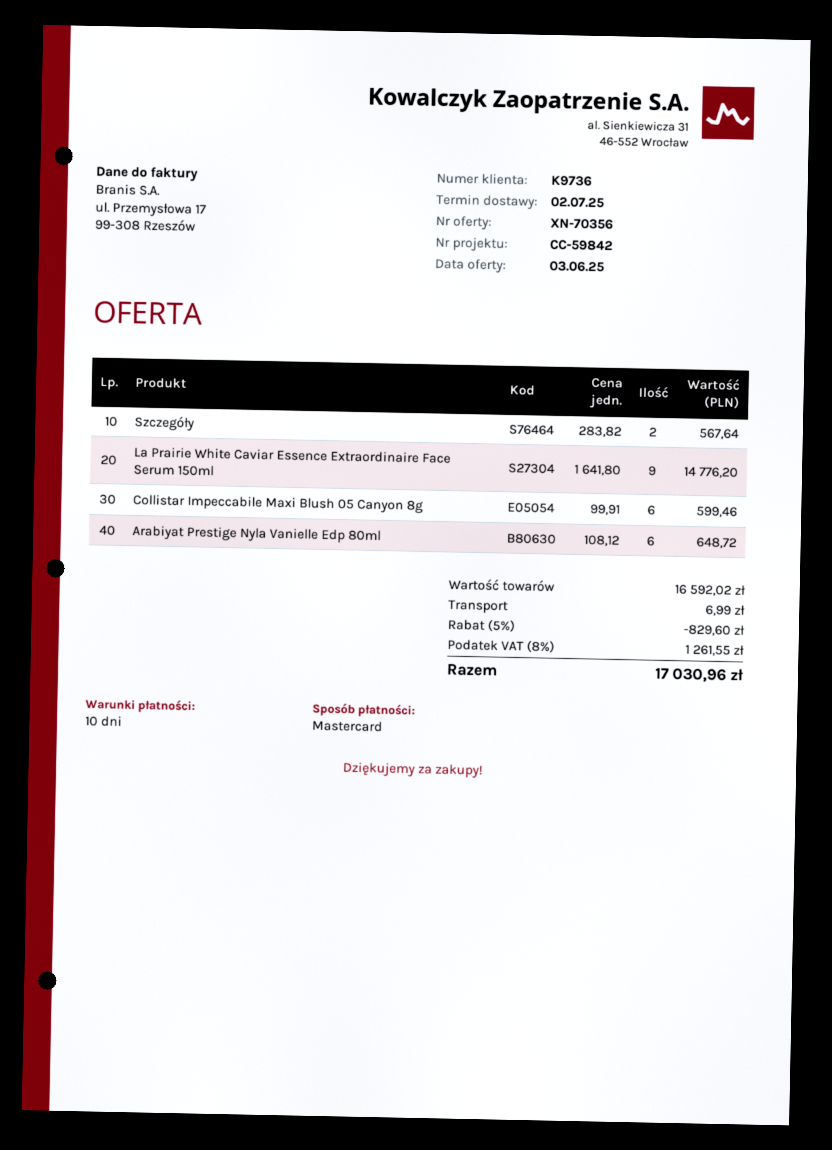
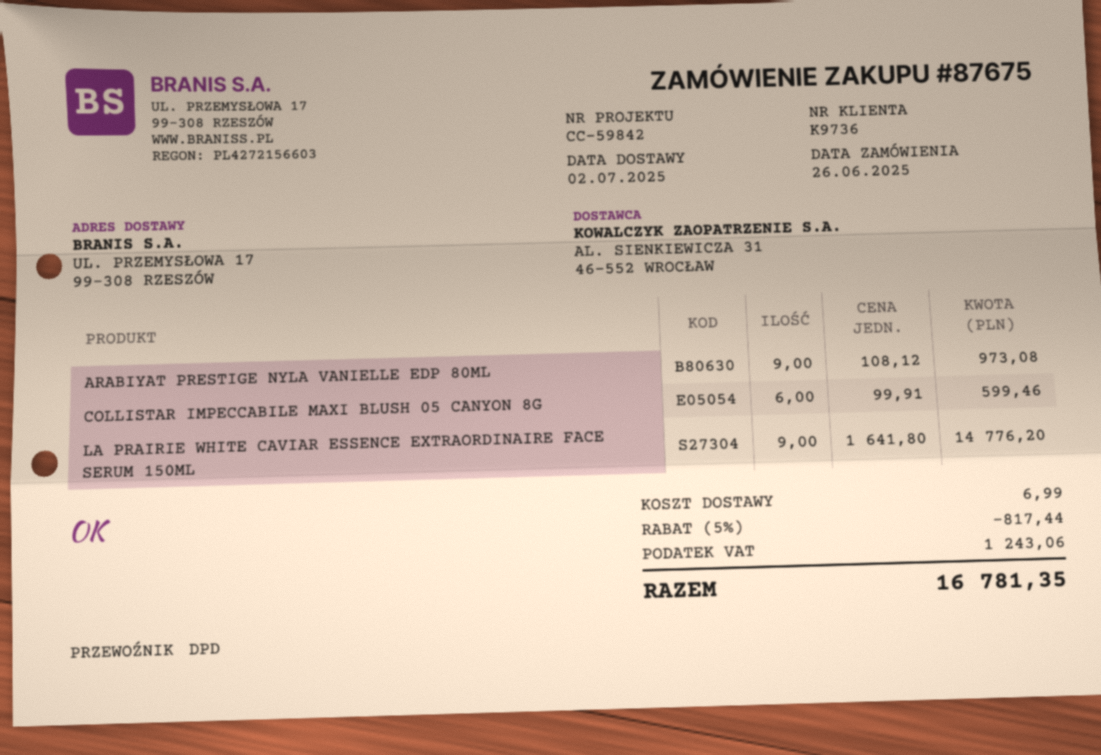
Szczegóły: 2 x 283.82 = 567.64 -> none
Arabiyat Prestige Nyla Vanielle Edp 80ml: 6 x 108.12 = 648.72 -> 9 x 108.12 = 973.08
discount: 5% = 829.60 -> 5% = 817.44
tax: 1261.55 -> 1243.06
total: 17030.96 -> 16781.35

